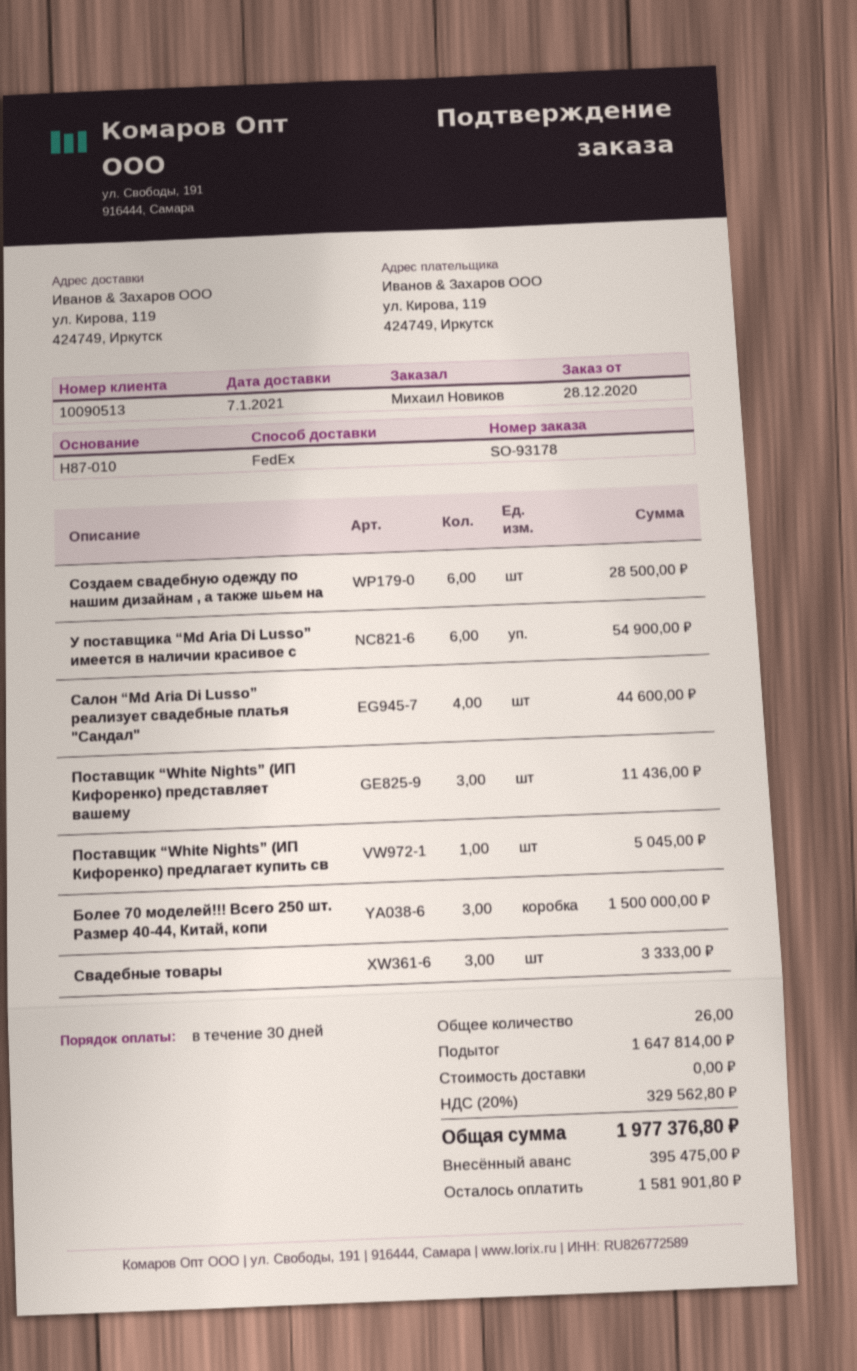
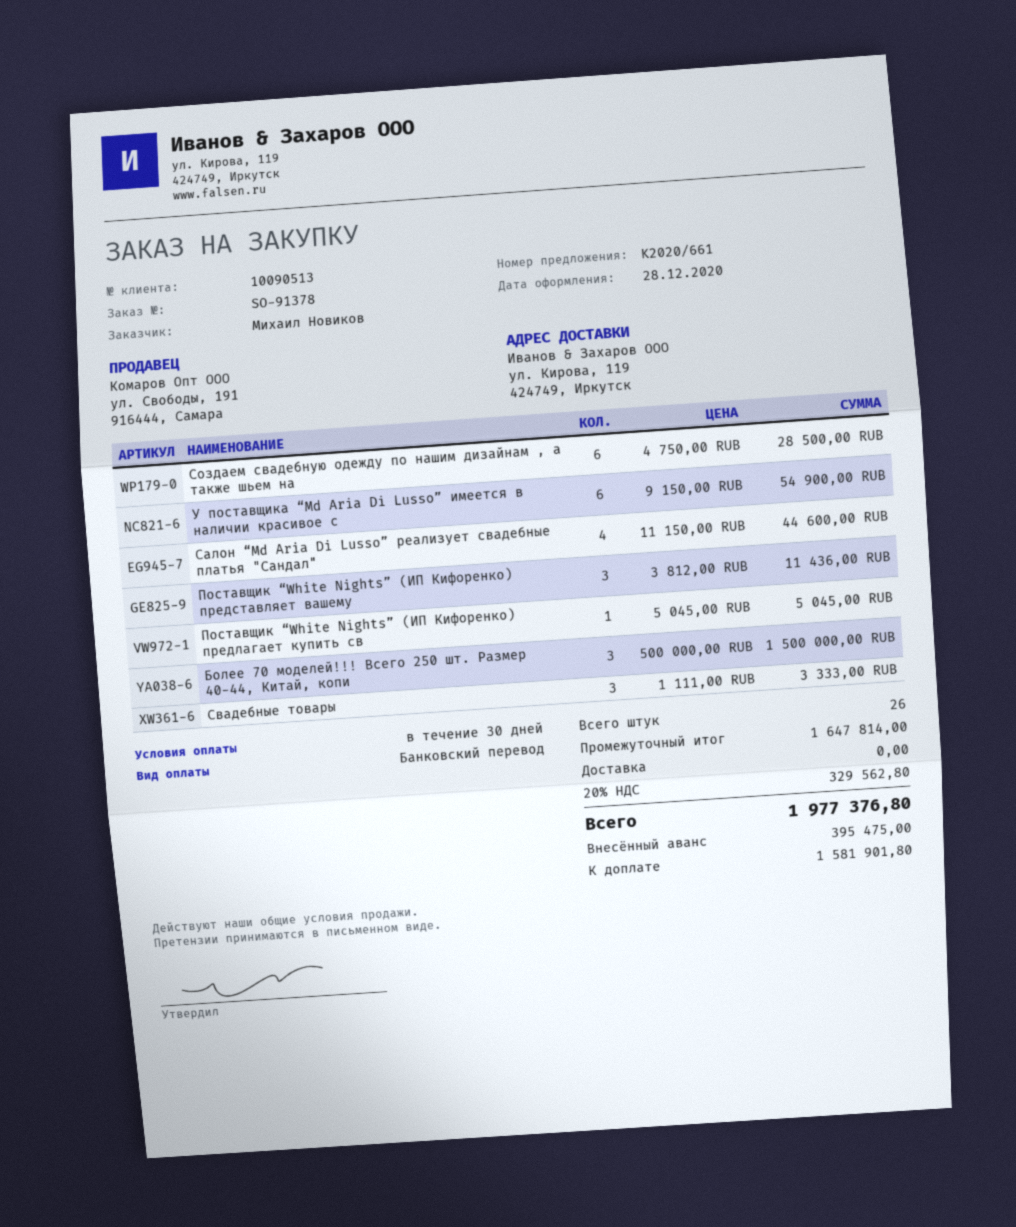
order number: SO-93178 -> SO-91378

